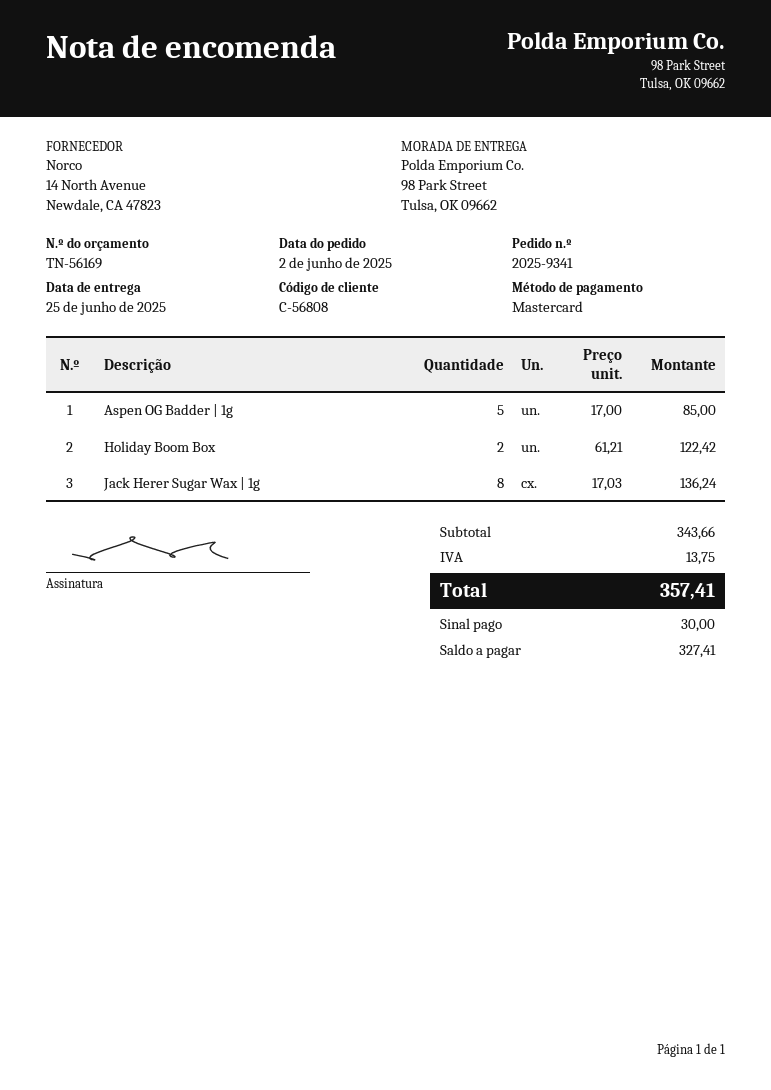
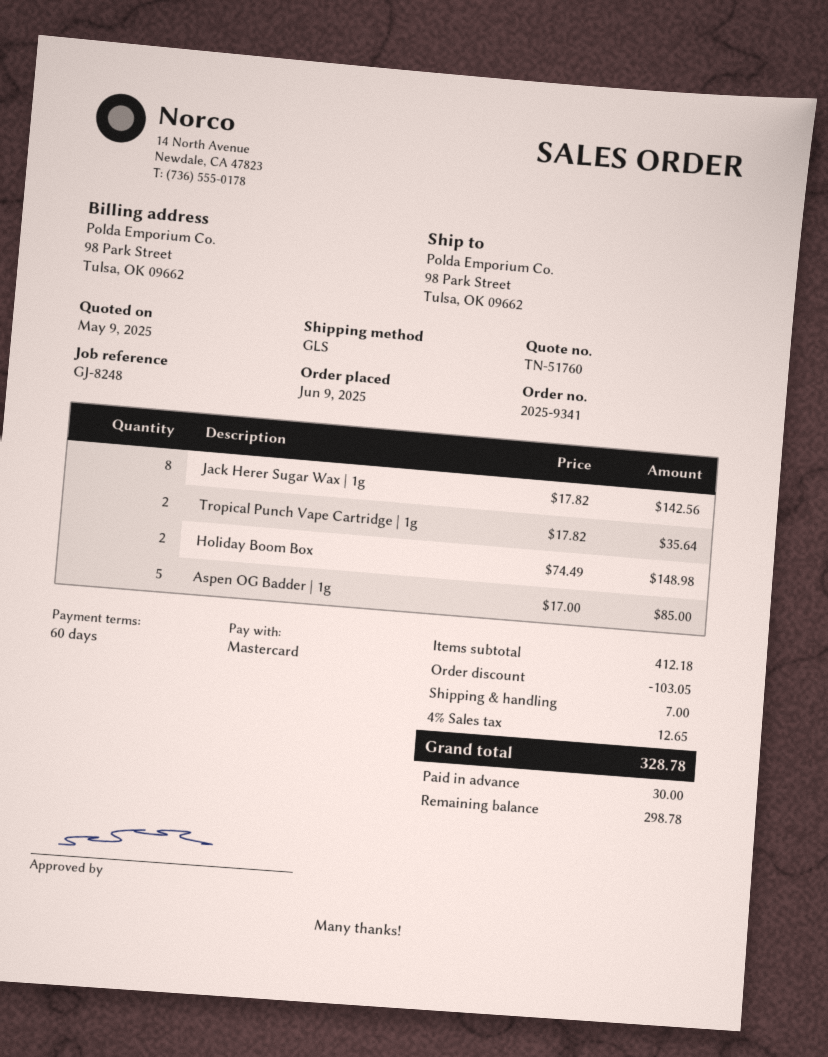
quote number: TN-56169 -> TN-51760
order date: 2025-06-02 -> 2025-06-09
Holiday Boom Box: 2 x 61.21 = 122.42 -> 2 x 74.49 = 148.98
Jack Herer Sugar Wax | 1g: 8 x 17.03 = 136.24 -> 8 x 17.82 = 142.56
Tropical Punch Vape Cartridge | 1g: none -> 2 x 17.82 = 35.64
subtotal: 343.66 -> 412.18
discount: none -> 103.05
shipping: none -> 7.00
tax: 13.75 -> 12.65
total: 357.41 -> 328.78
balance: 327.41 -> 298.78

